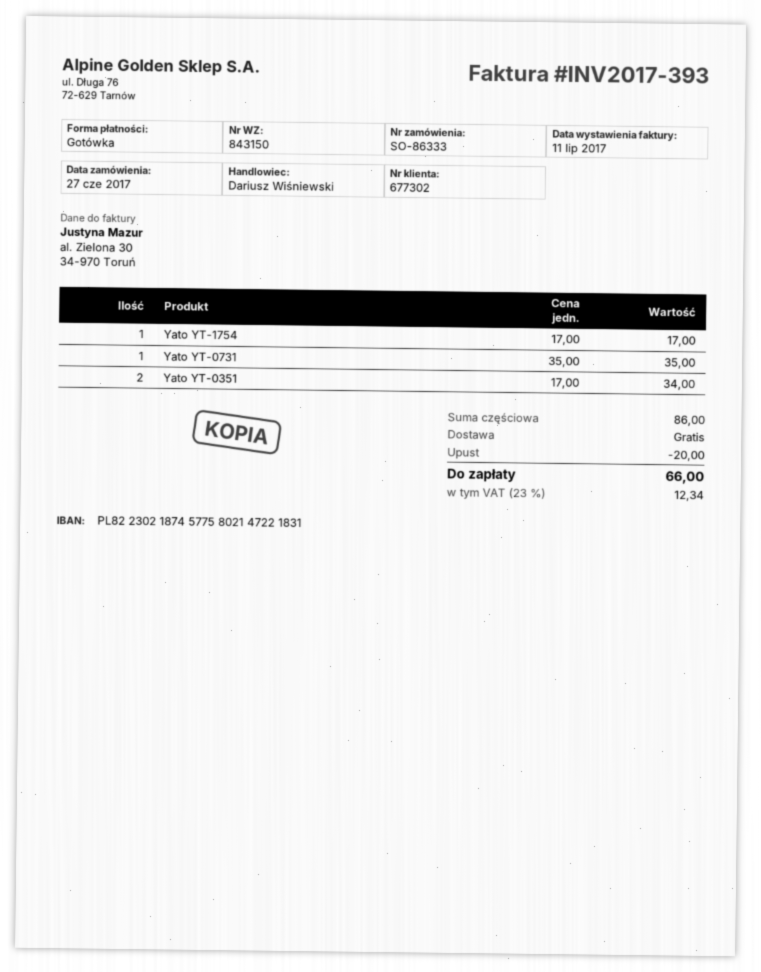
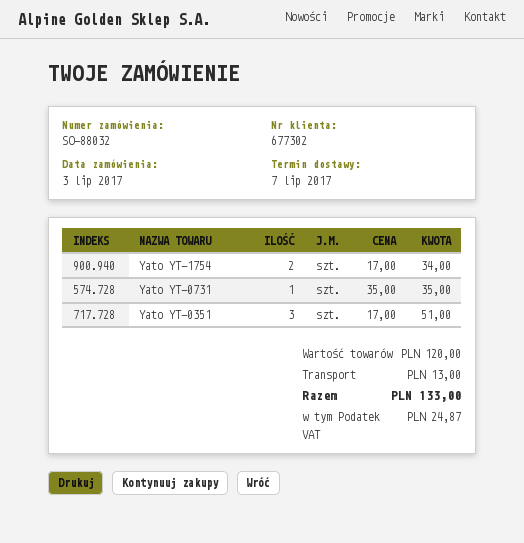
order number: SO-86333 -> SO-88032
order date: 2017-06-27 -> 2017-07-03
Yato YT-1754: 1 x 17.00 = 17.00 -> 2 x 17.00 = 34.00
Yato YT-0351: 2 x 17.00 = 34.00 -> 3 x 17.00 = 51.00
subtotal: 86.00 -> 120.00
discount: 20.00 -> none
shipping: 0.00 -> 13.00
tax: 12.34 -> 24.87
total: 66.00 -> 133.00

